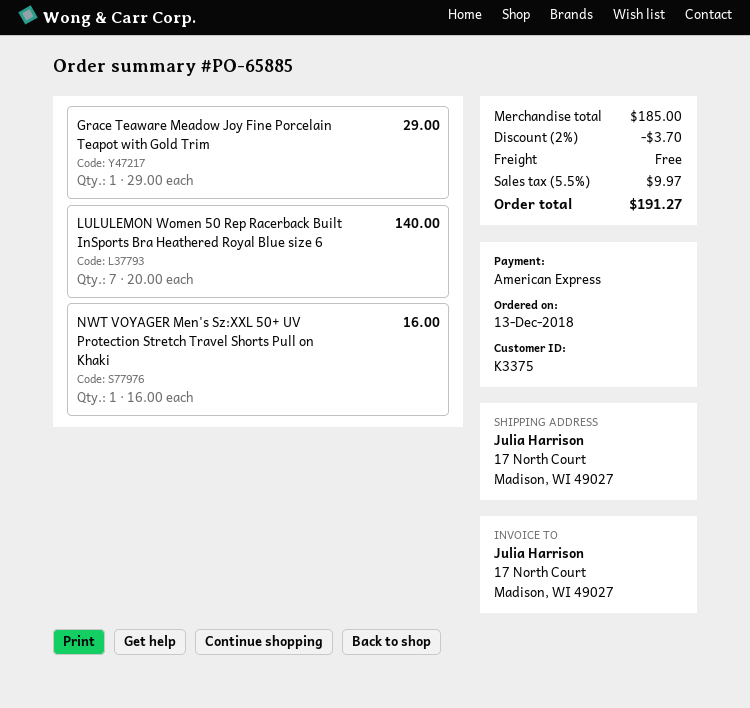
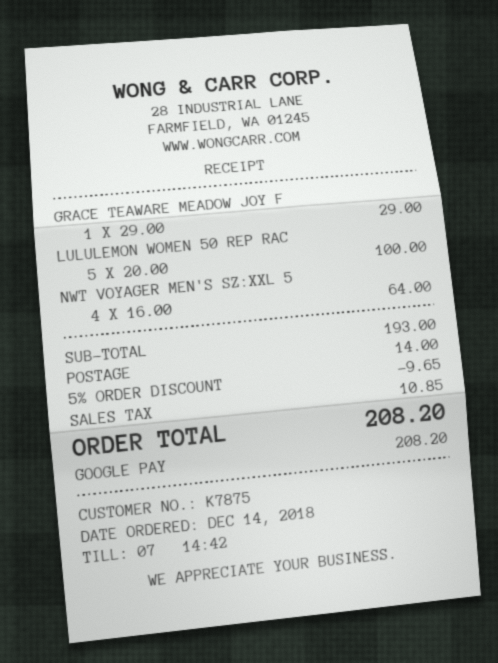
order date: 2018-12-13 -> 2018-12-14
customer number: K3375 -> K7875
payment method: American Express -> Google Pay
LULULEMON Women 50 Rep Racerback Built InSports Bra Heathered Royal Blue size 6: 7 x 20.00 = 140.00 -> 5 x 20.00 = 100.00
NWT VOYAGER Men's Sz:XXL 50+ UV Protection Stretch Travel Shorts Pull on Khaki: 1 x 16.00 = 16.00 -> 4 x 16.00 = 64.00
subtotal: 185.00 -> 193.00
discount: 2% = 3.70 -> 5% = 9.65
shipping: 0.00 -> 14.00
tax: 9.97 -> 10.85
total: 191.27 -> 208.20

